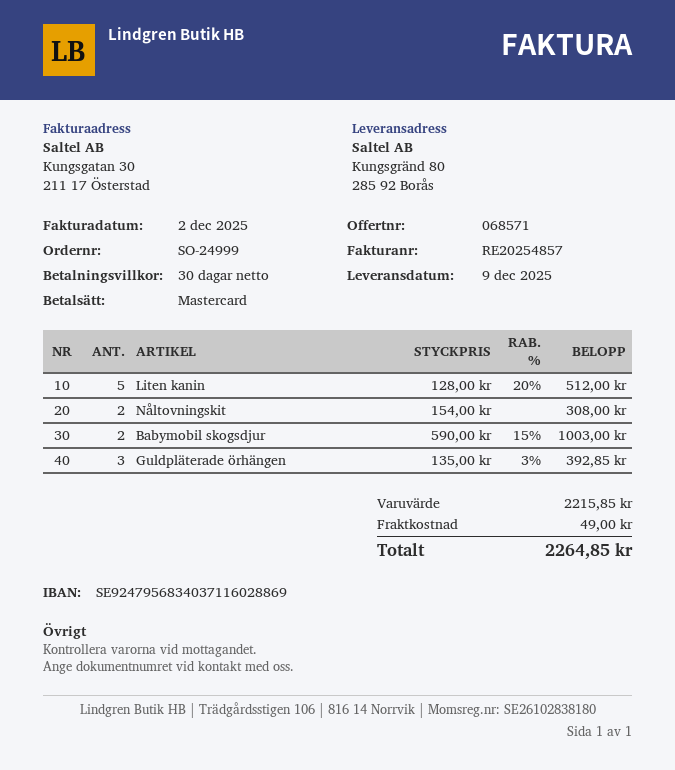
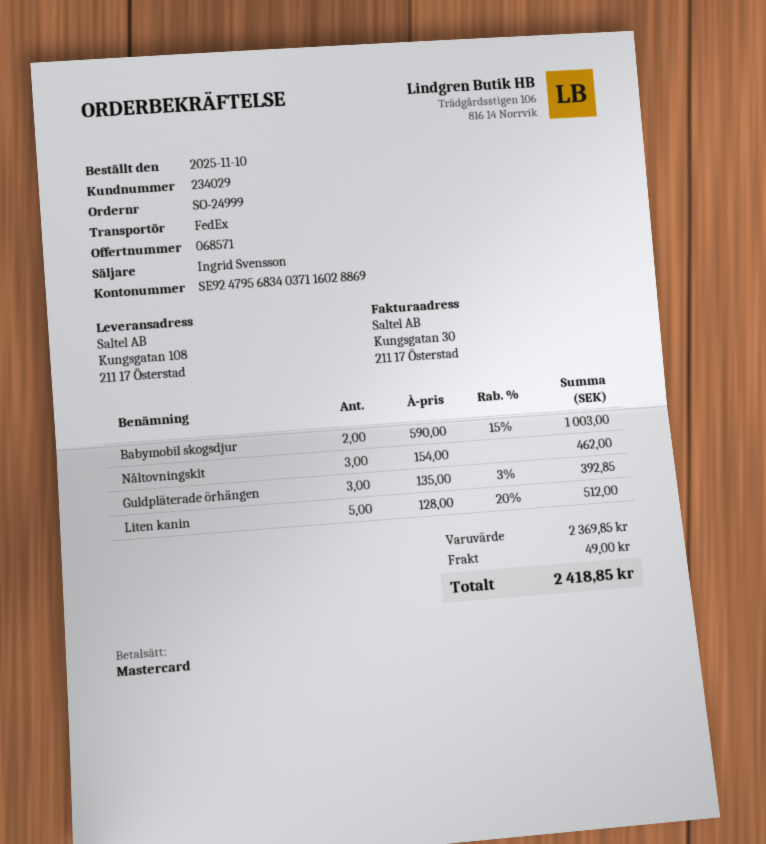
ship to: Kungsgränd 80, 285 92 Borås -> Kungsgatan 108, 211 17 Österstad
Nåltovningskit: 2 x 154.00 = 308.00 -> 3 x 154.00 = 462.00
subtotal: 2215.85 -> 2369.85
total: 2264.85 -> 2418.85

